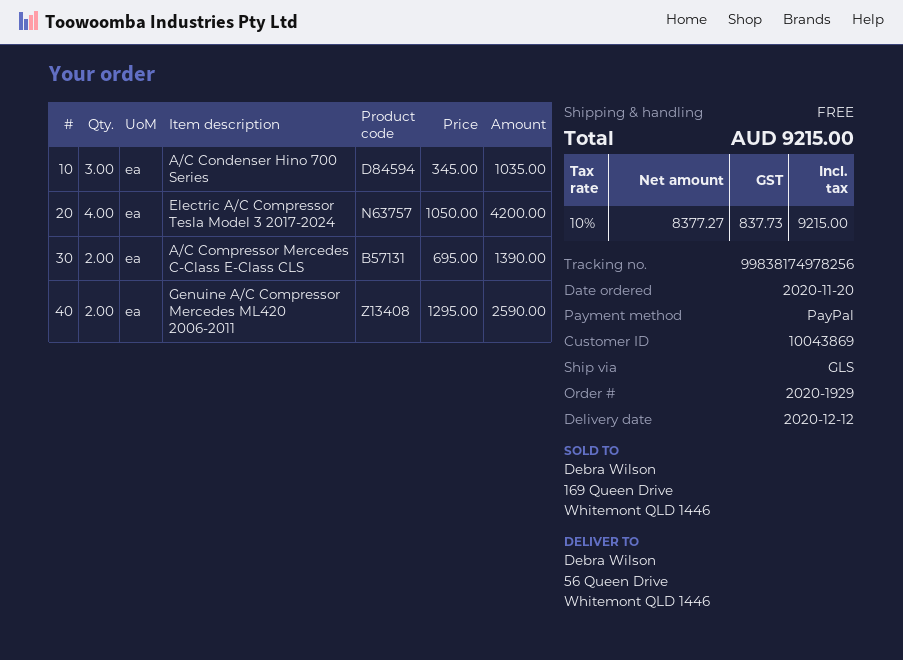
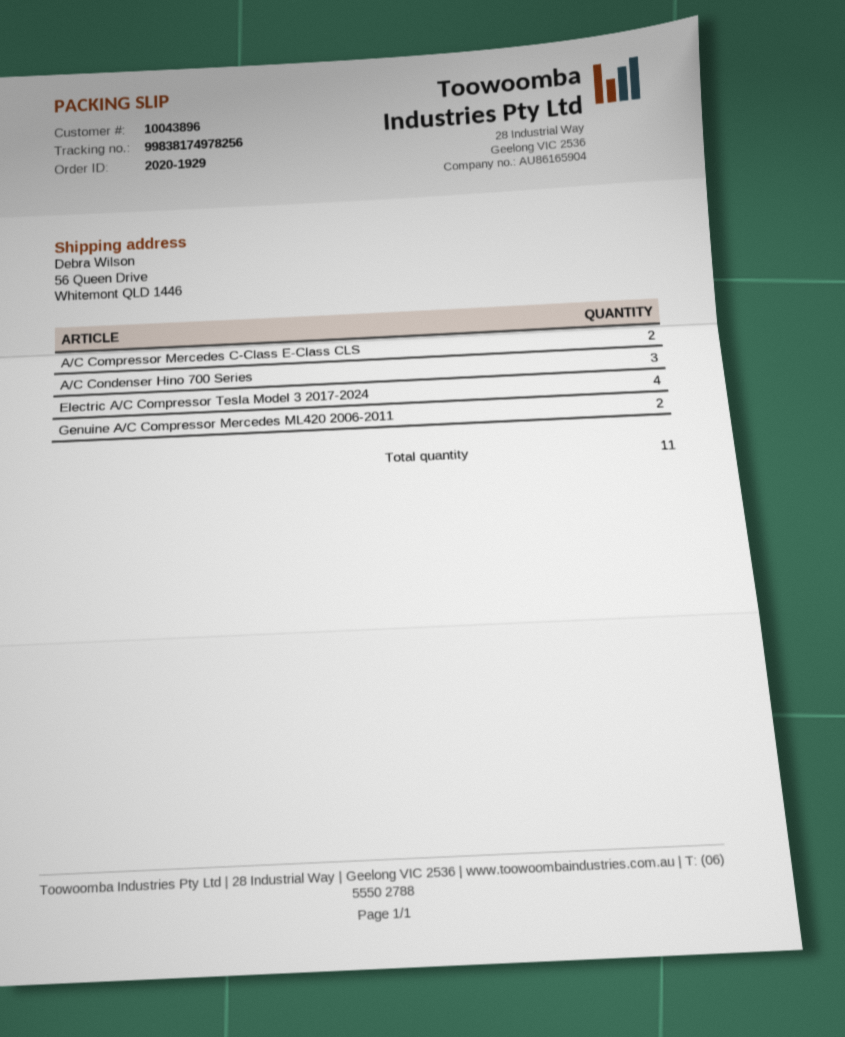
customer number: 10043869 -> 10043896

